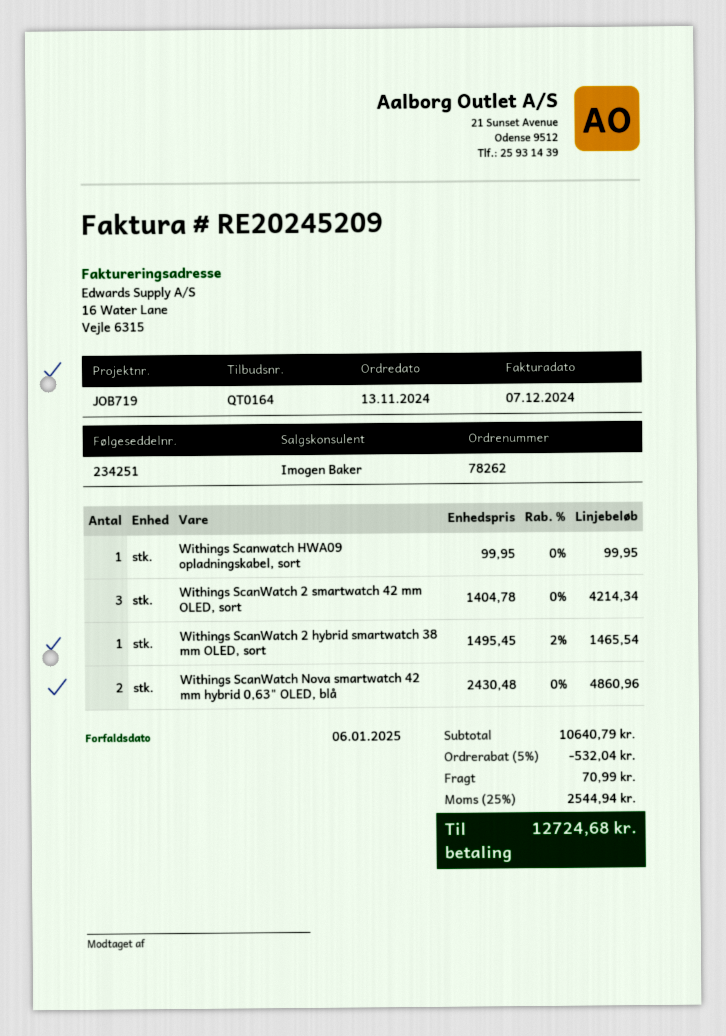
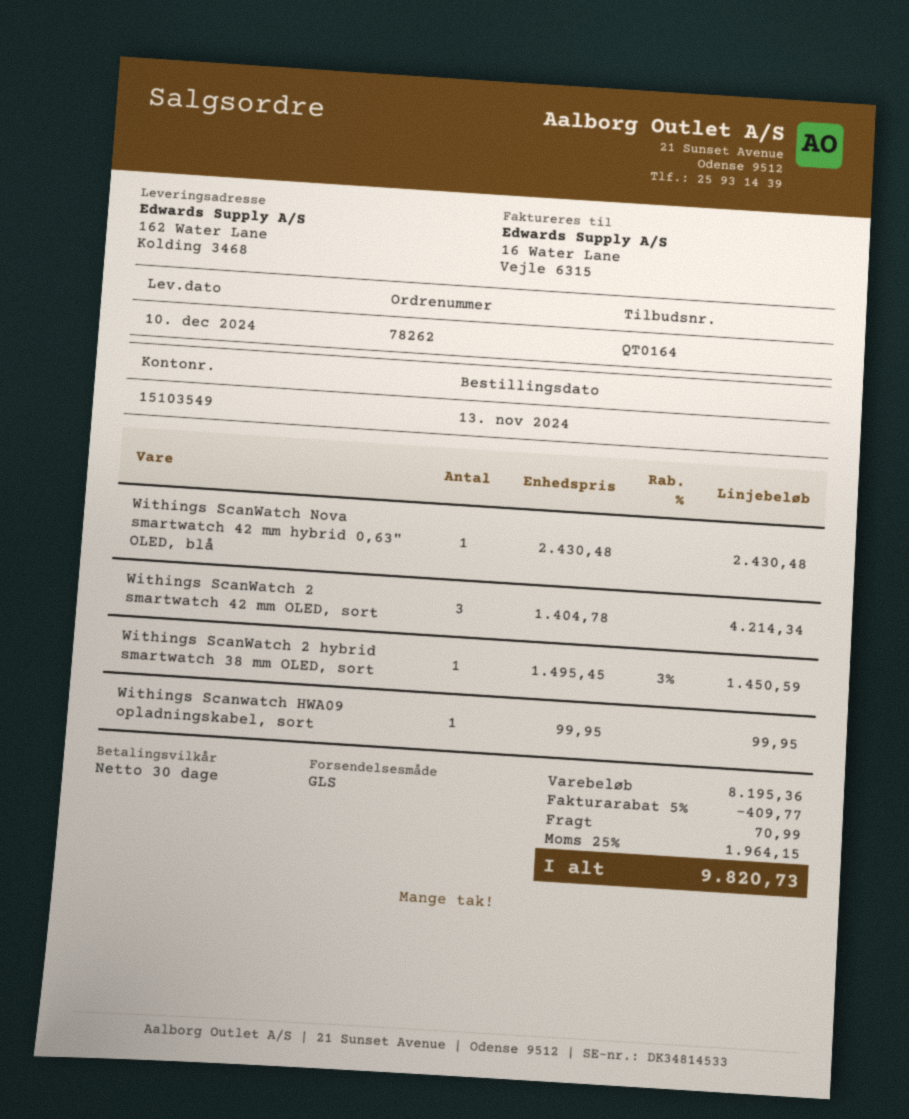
Withings ScanWatch 2 hybrid smartwatch 38 mm OLED, sort: 1 x 1495.45 - 2% = 1465.54 -> 1 x 1495.45 - 3% = 1450.59
Withings ScanWatch Nova smartwatch 42 mm hybrid 0,63" OLED, blå: 2 x 2430.48 = 4860.96 -> 1 x 2430.48 = 2430.48
subtotal: 10640.79 -> 8195.36
discount: 5% = 532.04 -> 5% = 409.77
tax: 25% = 2544.94 -> 25% = 1964.15
total: 12724.68 -> 9820.73

